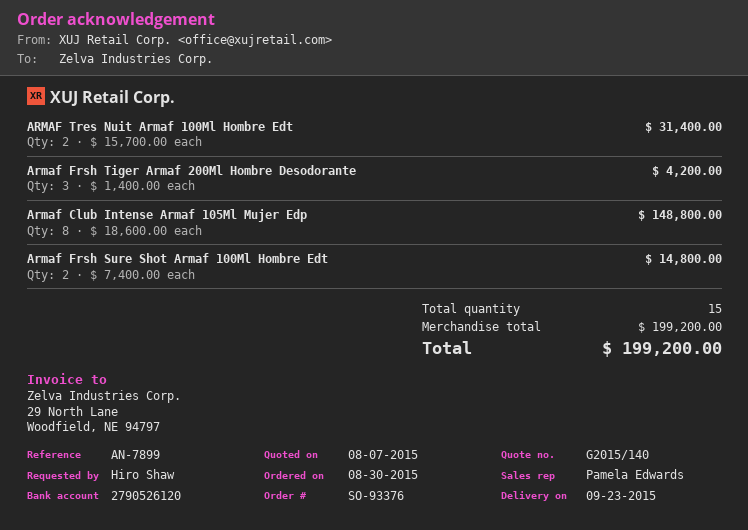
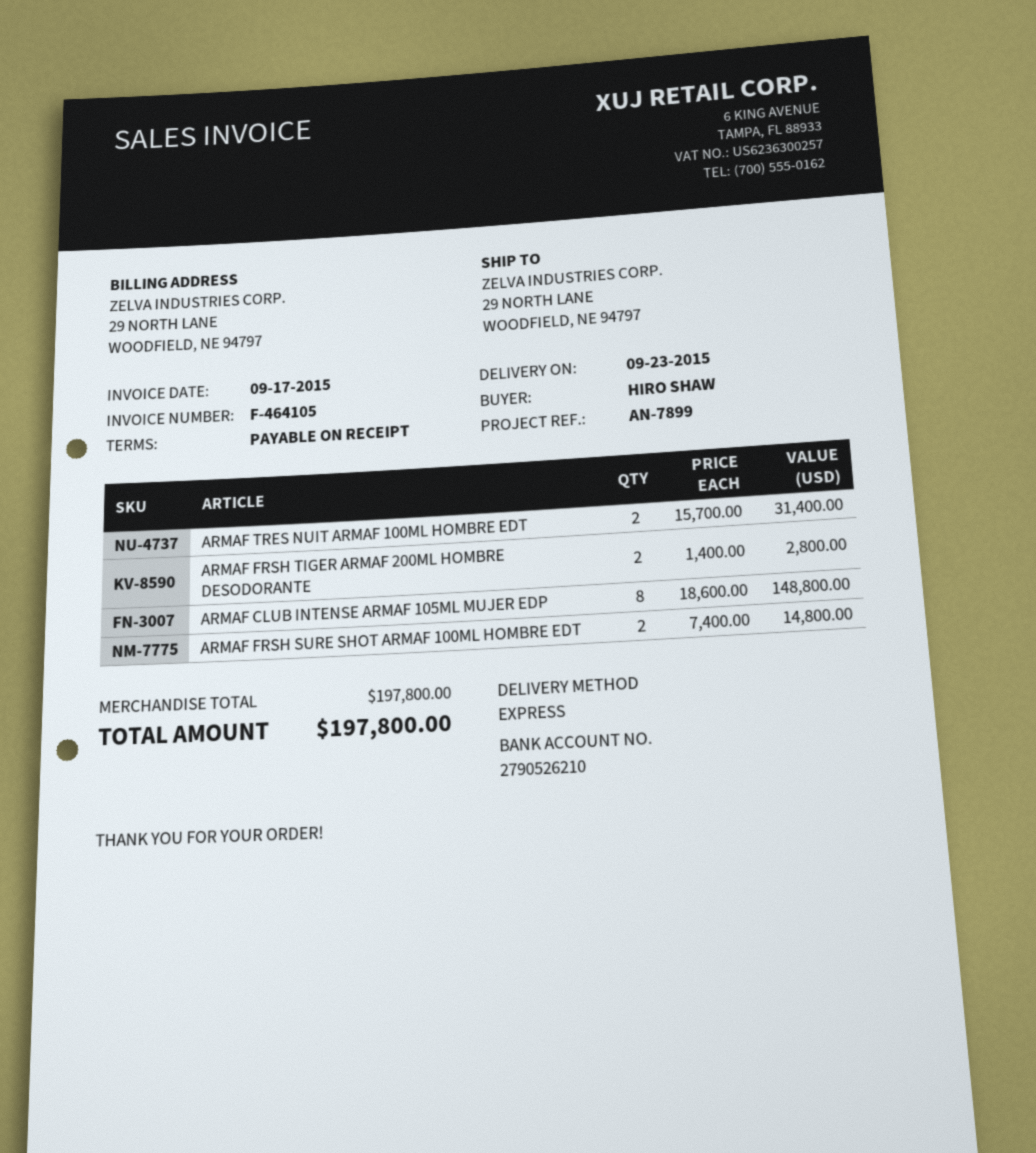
bank account: 2790526120 -> 2790526210
Armaf Frsh Tiger Armaf 200Ml Hombre Desodorante: 3 x 1400.00 = 4200.00 -> 2 x 1400.00 = 2800.00
subtotal: 199200.00 -> 197800.00
total: 199200.00 -> 197800.00

